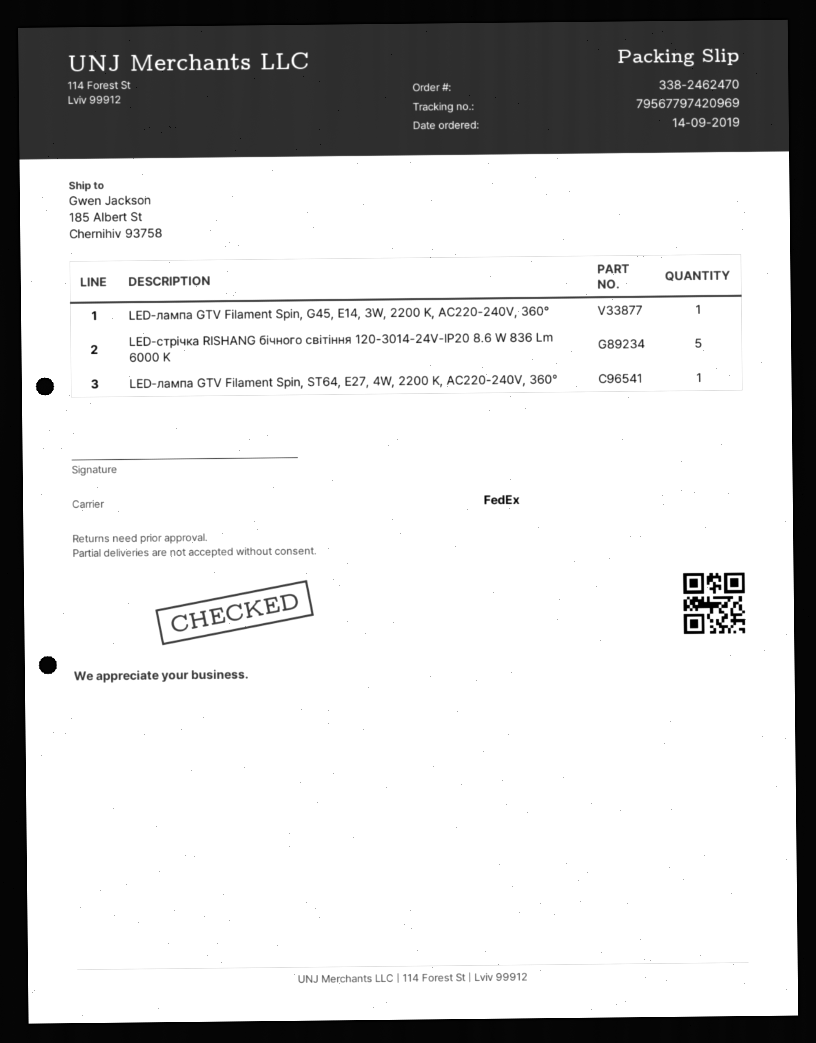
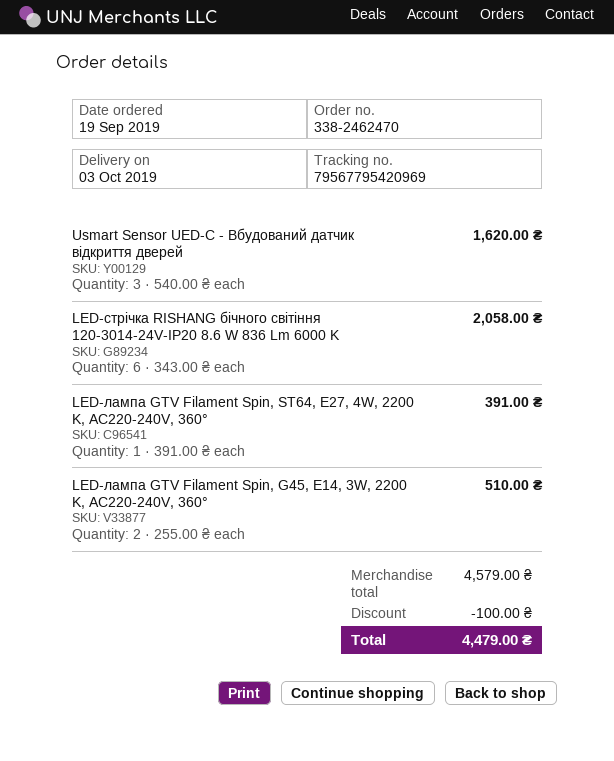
order date: 2019-09-14 -> 2019-09-19
tracking number: 79567797420969 -> 79567795420969
LED-лампа GTV Filament Spin, G45, E14, 3W, 2200 K, AC220-240V, 360°: 1 -> 2
LED-стрічка RISHANG бічного світіння 120-3014-24V-IP20 8.6 W 836 Lm 6000 K: 5 -> 6
Usmart Sensor UED-C - Вбудований датчик відкриття дверей: none -> 3

